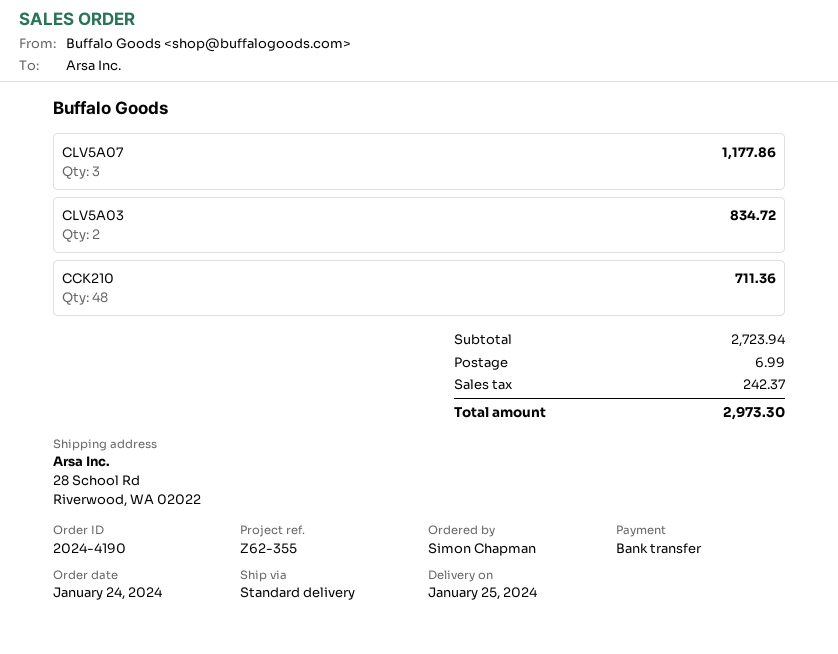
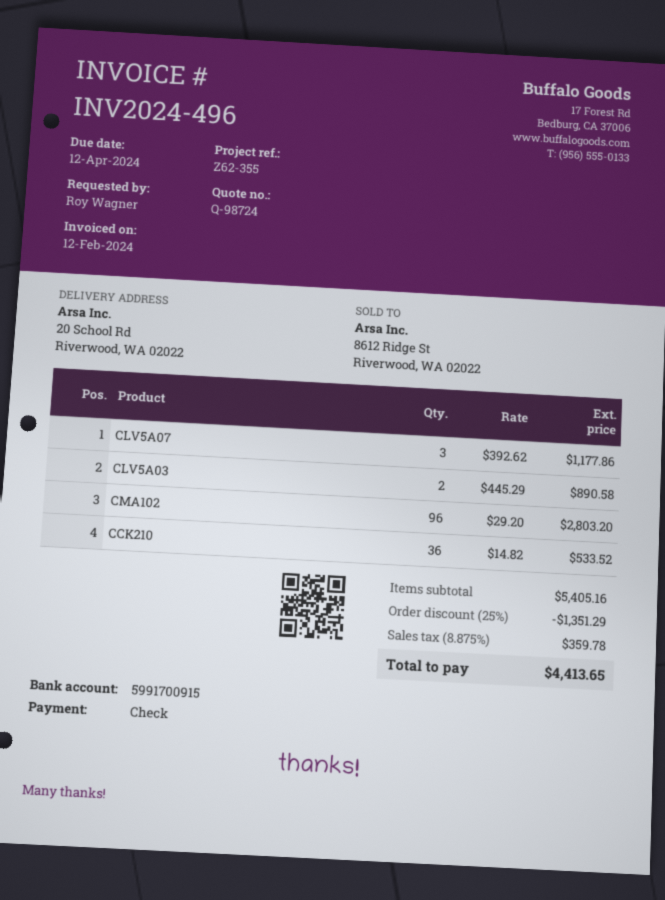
ordered by: Simon Chapman -> Roy Wagner
payment method: bank transfer -> cheque
ship to: 28 School Rd, Riverwood, WA 02022 -> 20 School Rd, Riverwood, WA 02022
CLV5A03: 2 for 834.72 -> 2 for 890.58
CCK210: 48 for 711.36 -> 36 for 533.52
CMA102: none -> 96 for 2803.20
subtotal: 2723.94 -> 5405.16
discount: none -> 25% = 1351.29
shipping: 6.99 -> none
tax: 242.37 -> 359.78
total: 2973.30 -> 4413.65

